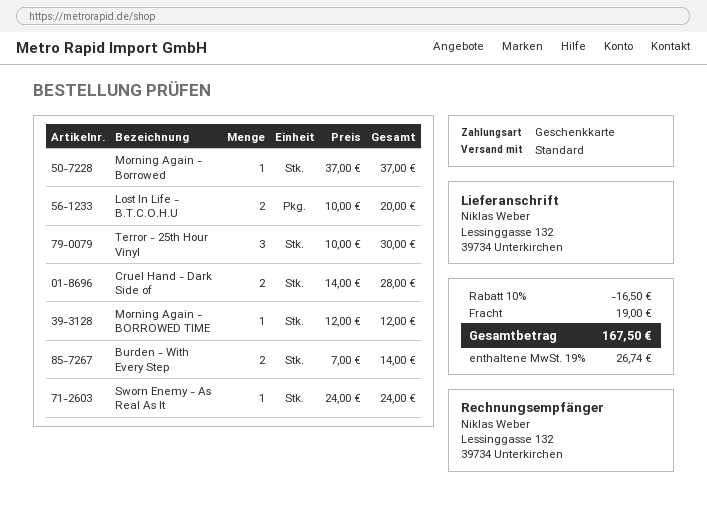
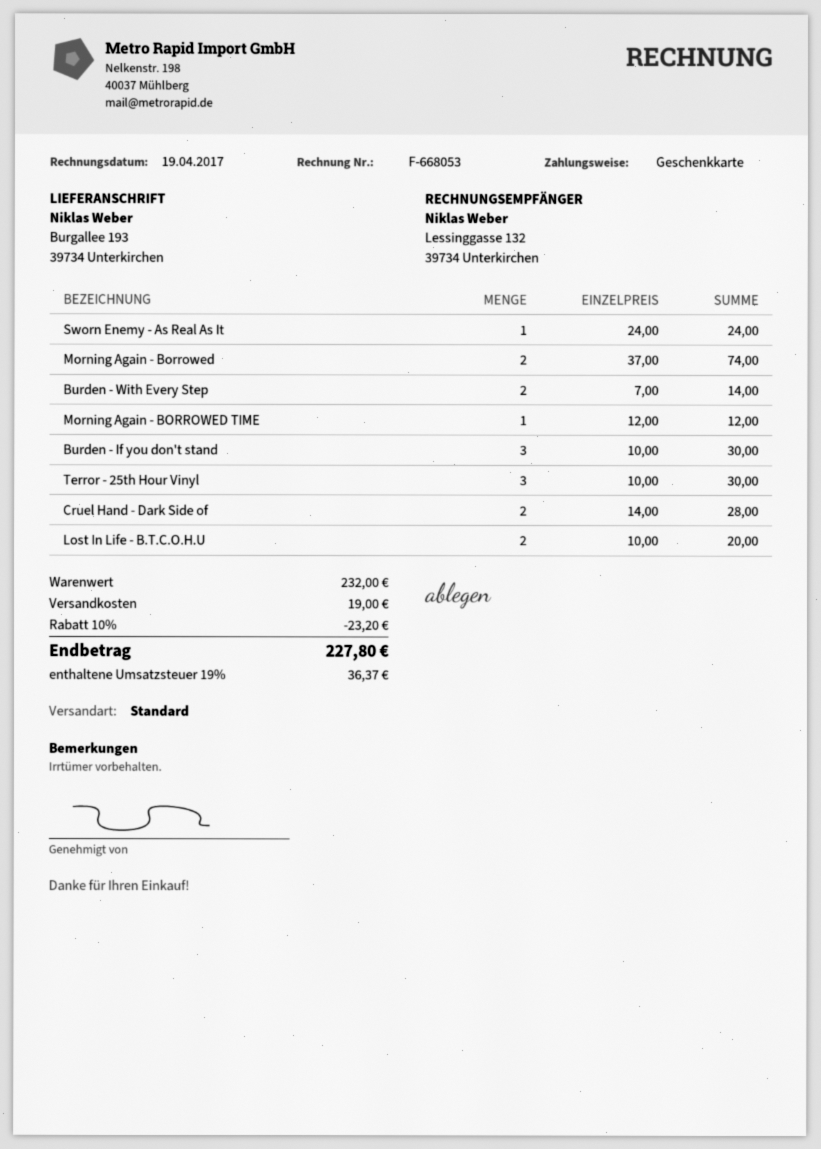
ship to: Lessinggasse 132, 39734 Unterkirchen -> Burgallee 193, 39734 Unterkirchen
Morning Again - Borrowed: 1 x 37.00 = 37.00 -> 2 x 37.00 = 74.00
Burden - If you don't stand: none -> 3 x 10.00 = 30.00
discount: 10% = 16.50 -> 10% = 23.20
tax: 19% = 26.74 -> 19% = 36.37
total: 167.50 -> 227.80

